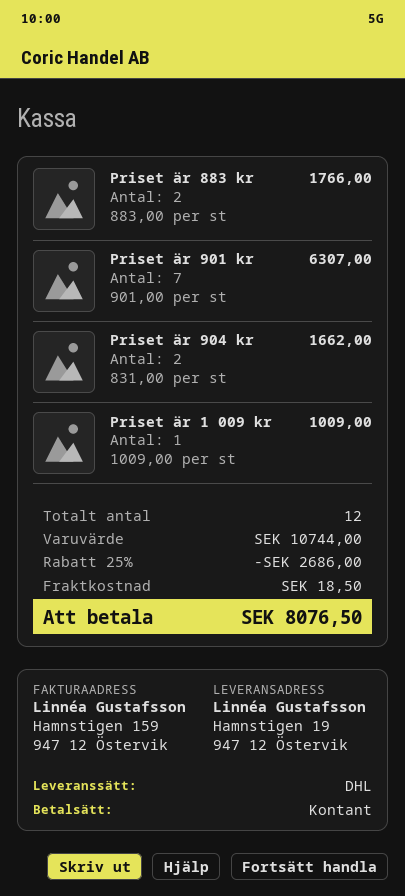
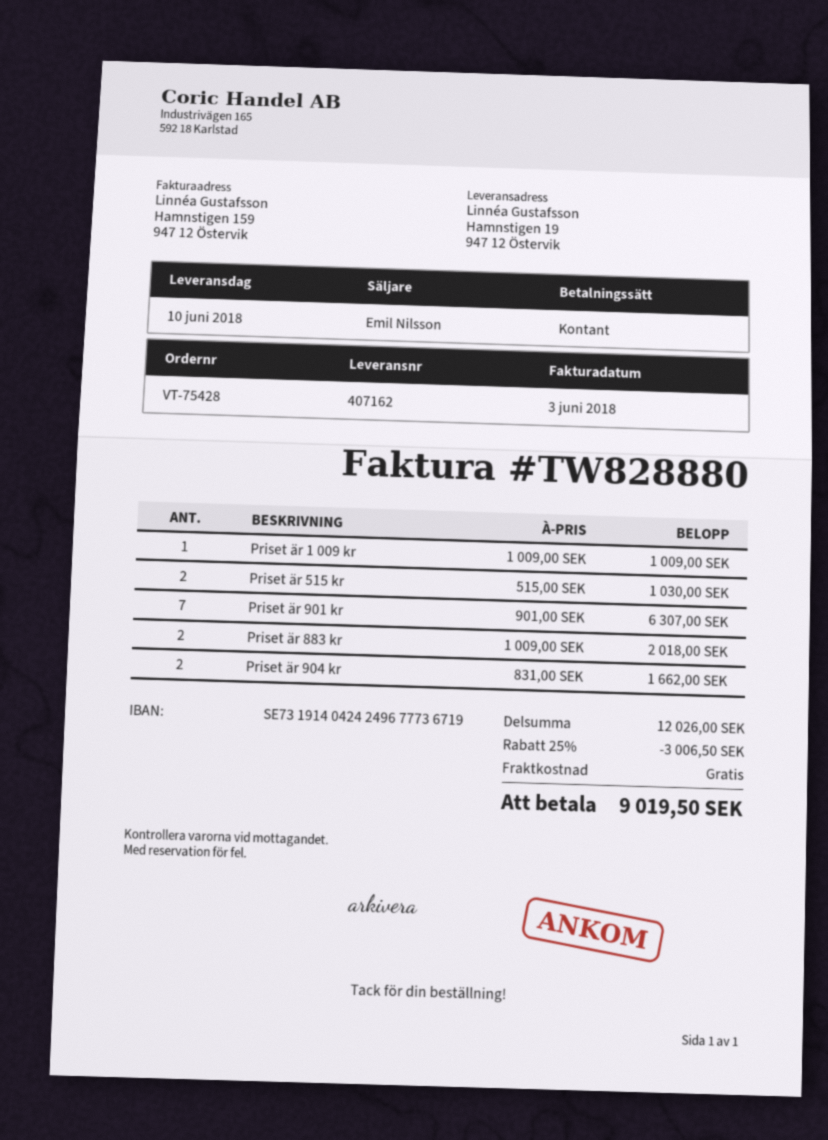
Priset är 883 kr: 2 x 883.00 = 1766.00 -> 2 x 1009.00 = 2018.00
Priset är 515 kr: none -> 2 x 515.00 = 1030.00
subtotal: 10744.00 -> 12026.00
discount: 25% = 2686.00 -> 25% = 3006.50
shipping: 18.50 -> 0.00
total: 8076.50 -> 9019.50

